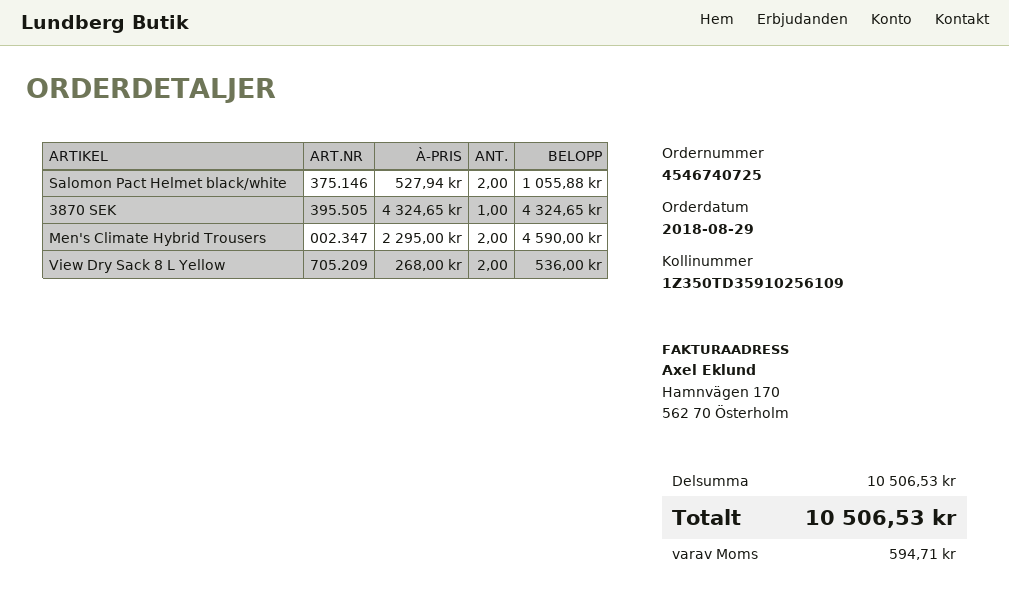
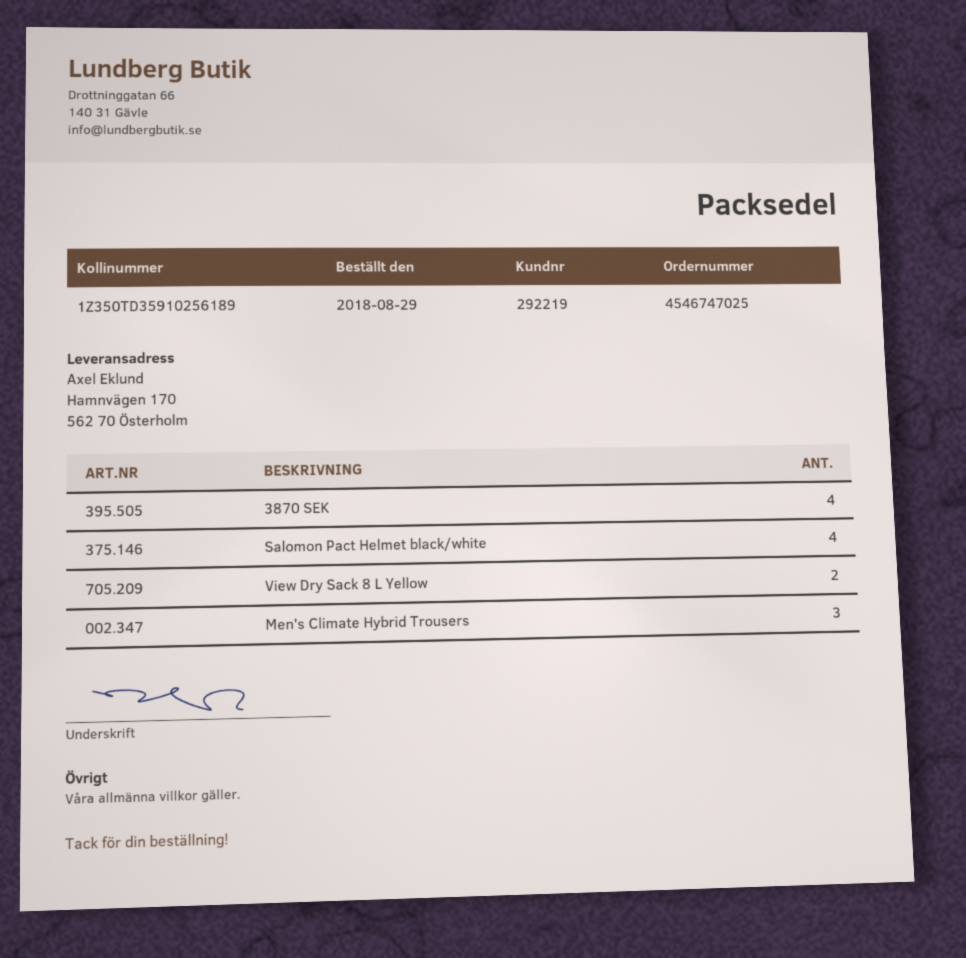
order number: 4546740725 -> 4546747025
tracking number: 1Z350TD35910256109 -> 1Z350TD35910256189
Salomon Pact Helmet black/white: 2 -> 4
3870 SEK: 1 -> 4
Men's Climate Hybrid Trousers: 2 -> 3

